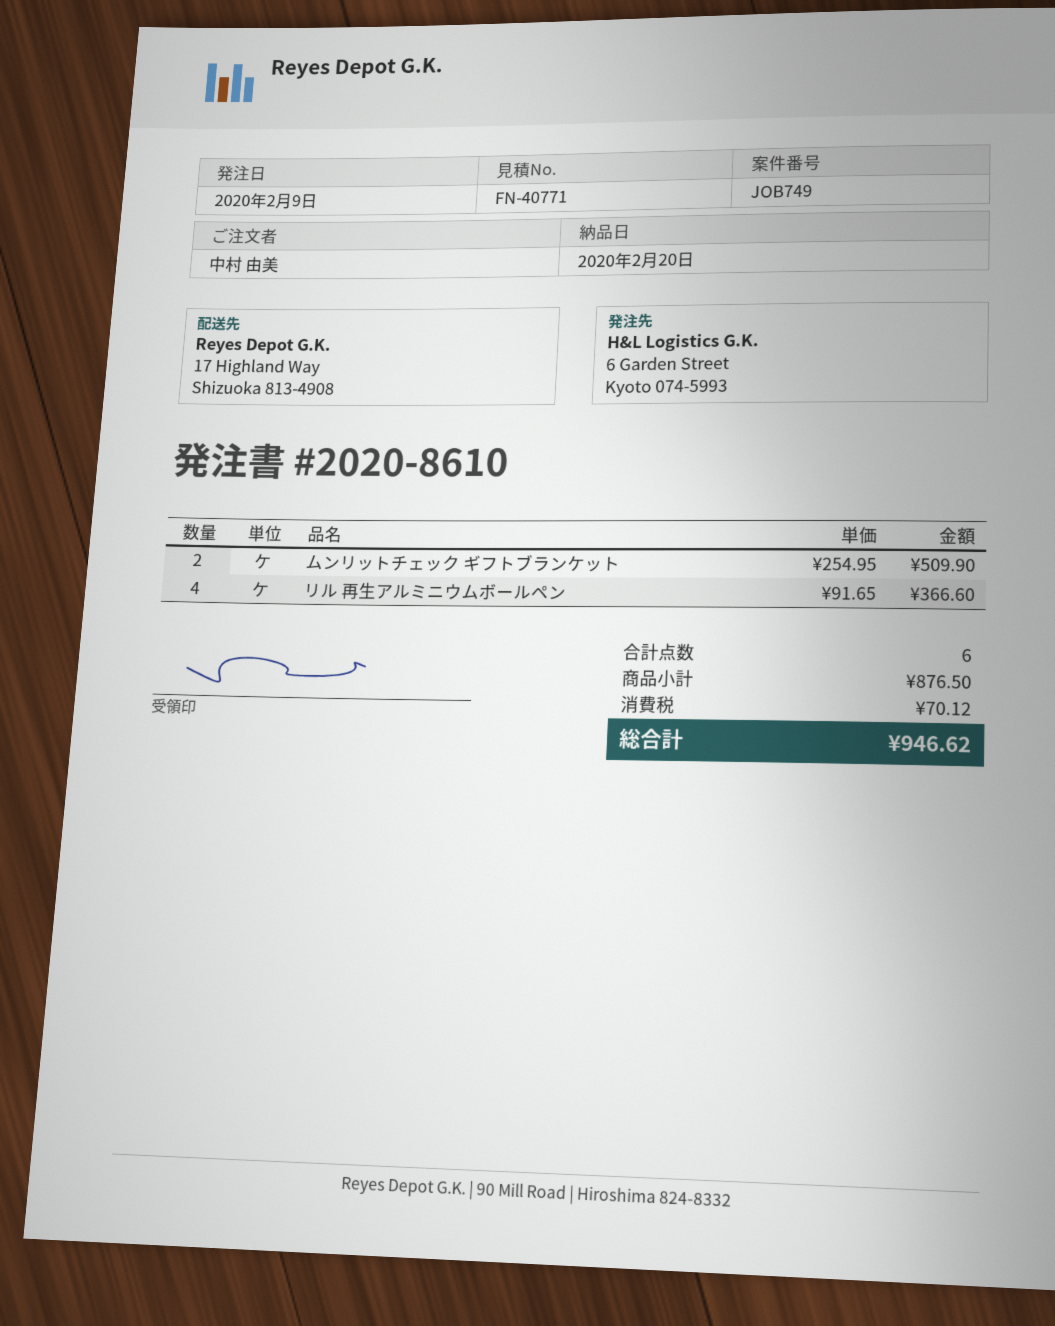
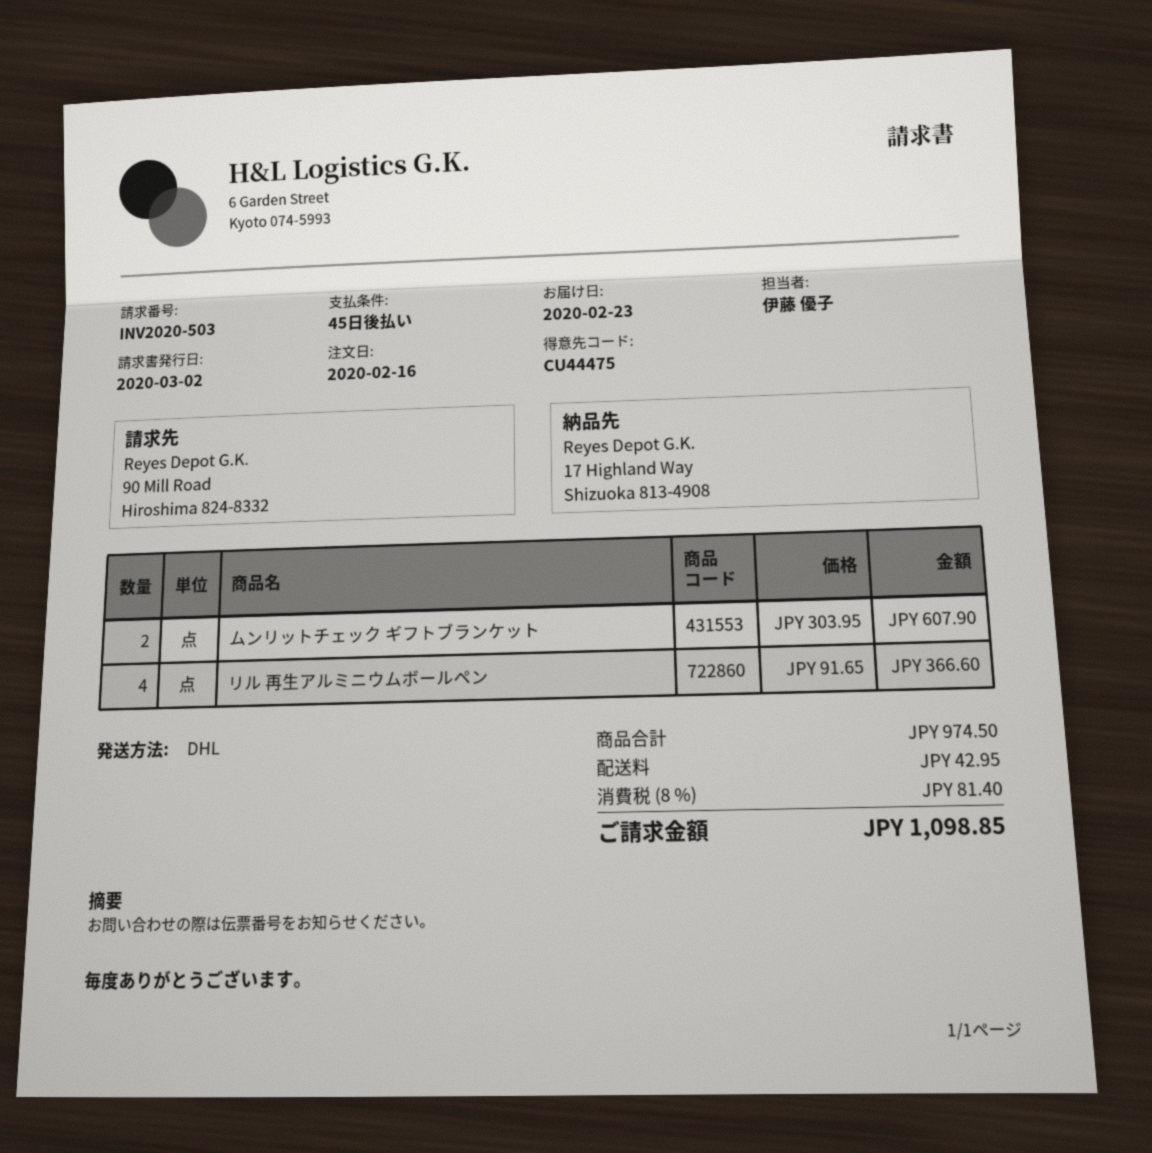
order date: 2020-02-09 -> 2020-02-16
delivery date: 2020-02-20 -> 2020-02-23
ムンリットチェック ギフトブランケット: 2 x 254.95 = 509.90 -> 2 x 303.95 = 607.90
subtotal: 876.50 -> 974.50
shipping: none -> 42.95
tax: 70.12 -> 81.40
total: 946.62 -> 1098.85

